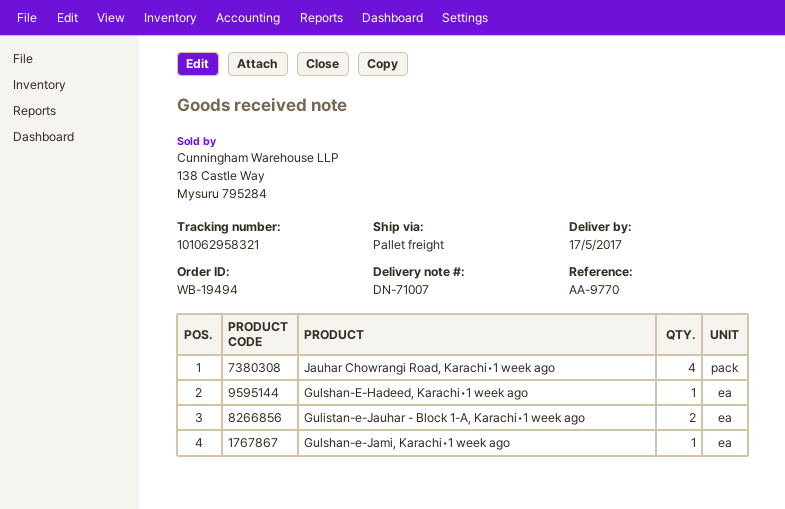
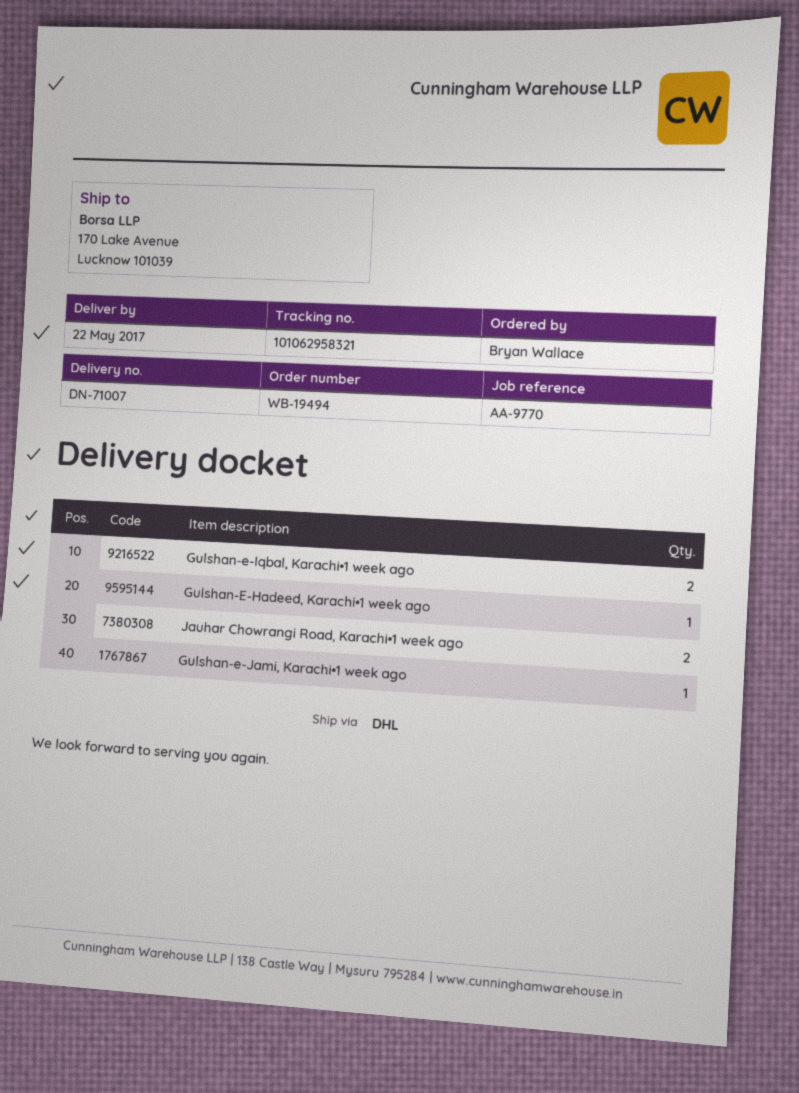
delivery date: 2017-05-17 -> 2017-05-22
shipping method: pallet freight -> DHL
Jauhar Chowrangi Road, Karachi•1 week ago: 4 -> 2
Gulistan-e-Jauhar - Block 1-A, Karachi•1 week ago: 2 -> none
Gulshan-e-Iqbal, Karachi•1 week ago: none -> 2

